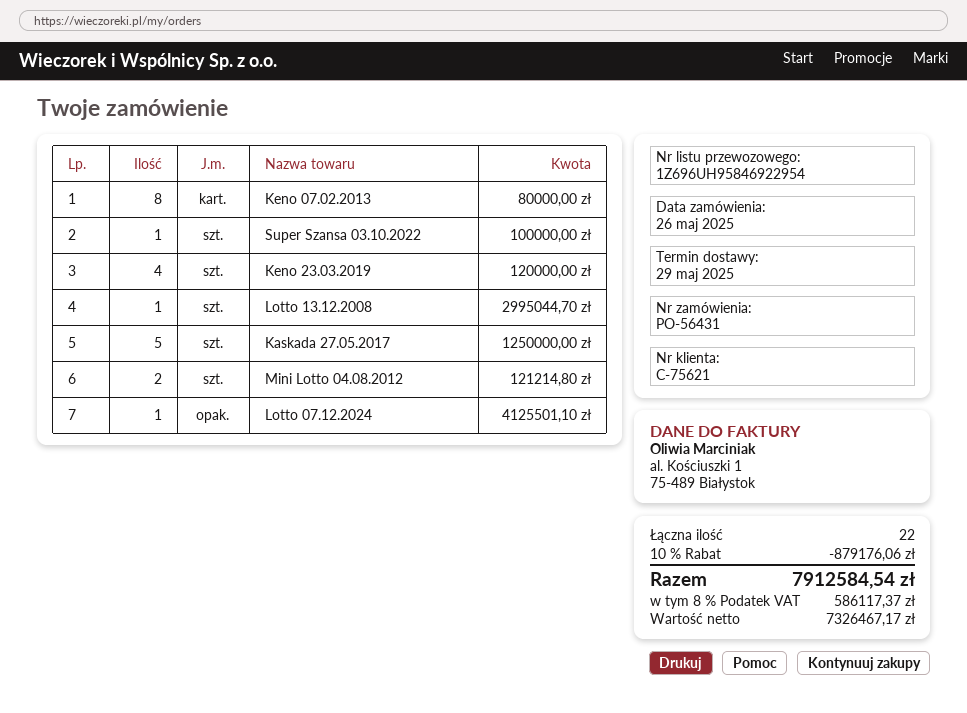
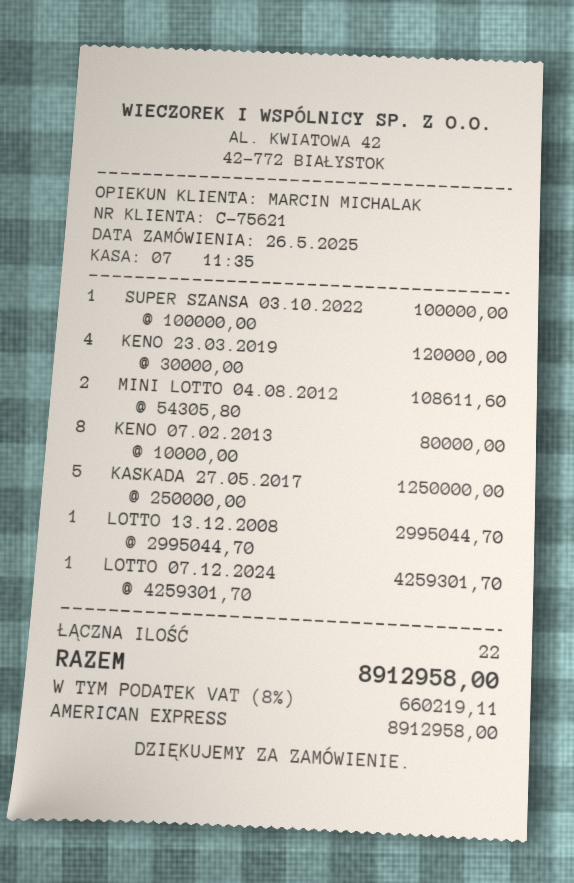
Mini Lotto 04.08.2012: 2 for 121214.80 -> 2 for 108611.60
Lotto 07.12.2024: 1 for 4125501.10 -> 1 for 4259301.70
discount: 10% = 879176.06 -> none
tax: 8% = 586117.37 -> 8% = 660219.11
total: 7912584.54 -> 8912958.00

